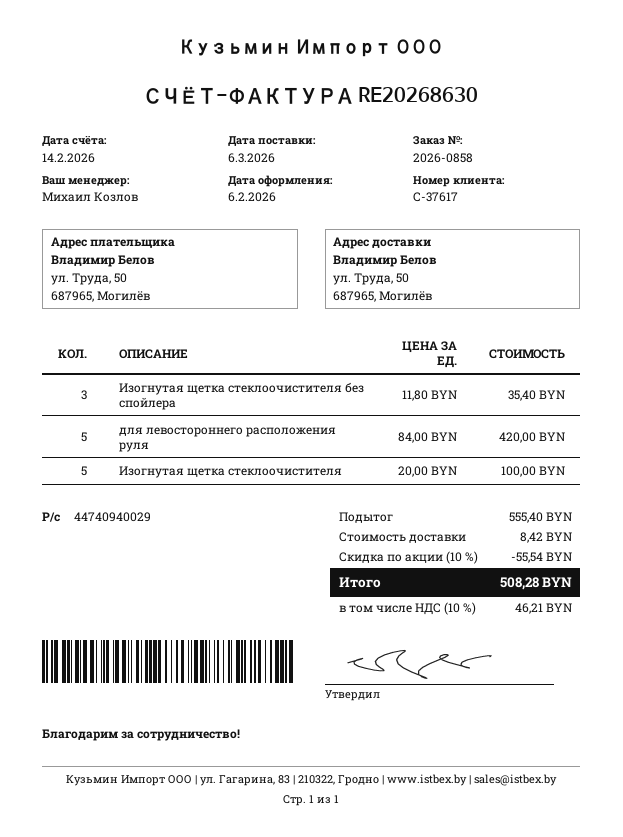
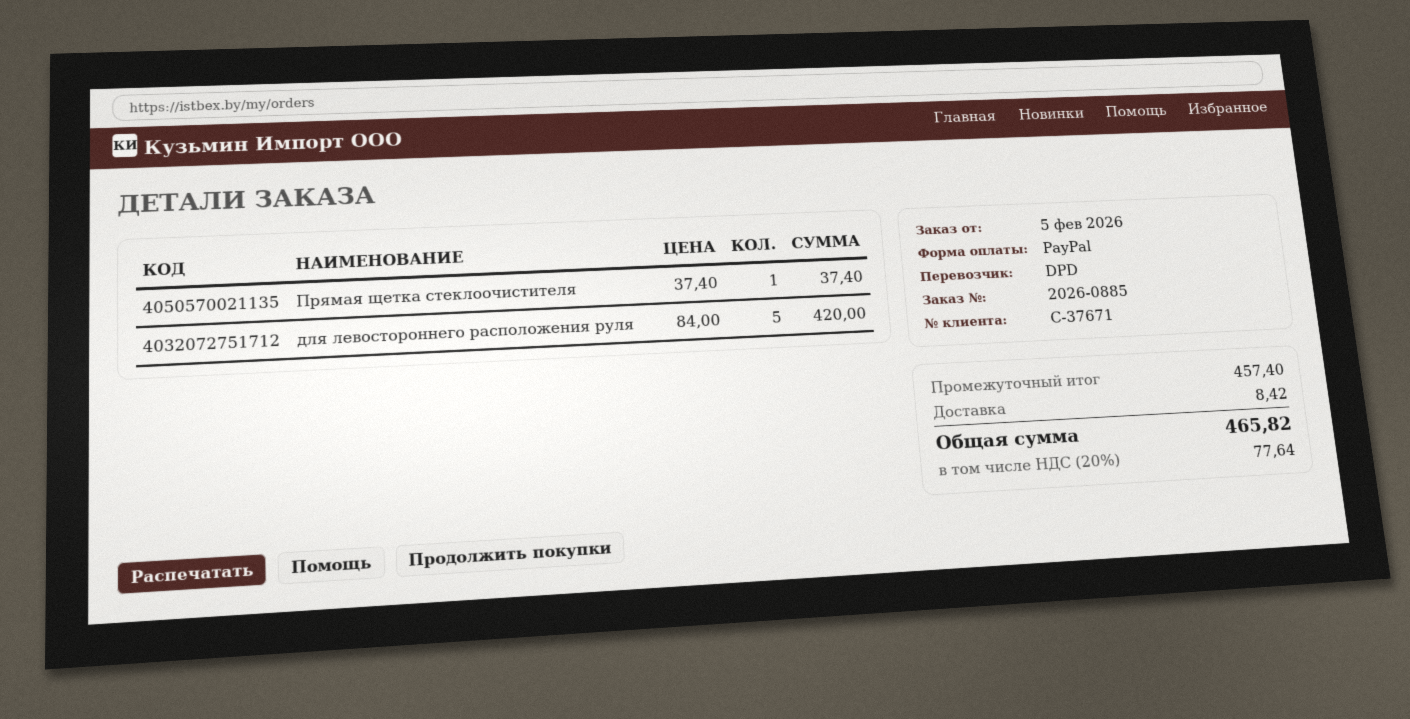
order number: 2026-0858 -> 2026-0885
order date: 2026-02-06 -> 2026-02-05
customer number: C-37617 -> C-37671
Изогнутая щетка стеклоочистителя без спойлера: 3 x 11.80 = 35.40 -> none
Изогнутая щетка стеклоочистителя: 5 x 20.00 = 100.00 -> none
Прямая щетка стеклоочистителя: none -> 1 x 37.40 = 37.40
subtotal: 555.40 -> 457.40
discount: 10% = 55.54 -> none
tax: 10% = 46.21 -> 20% = 77.64
total: 508.28 -> 465.82

